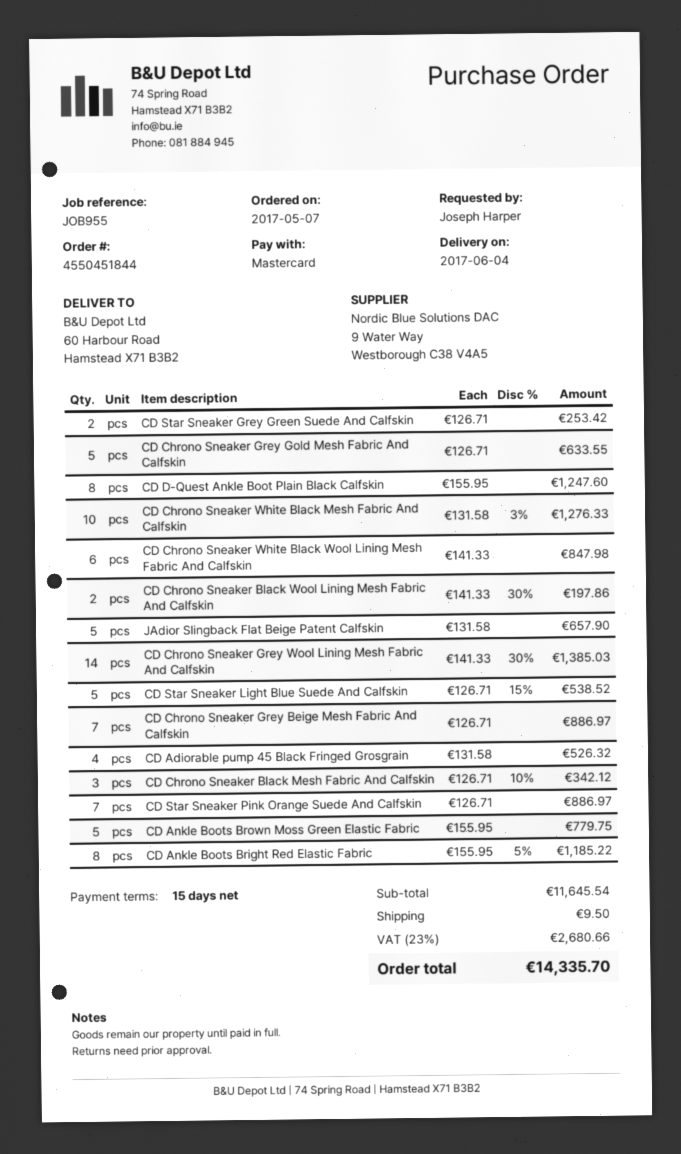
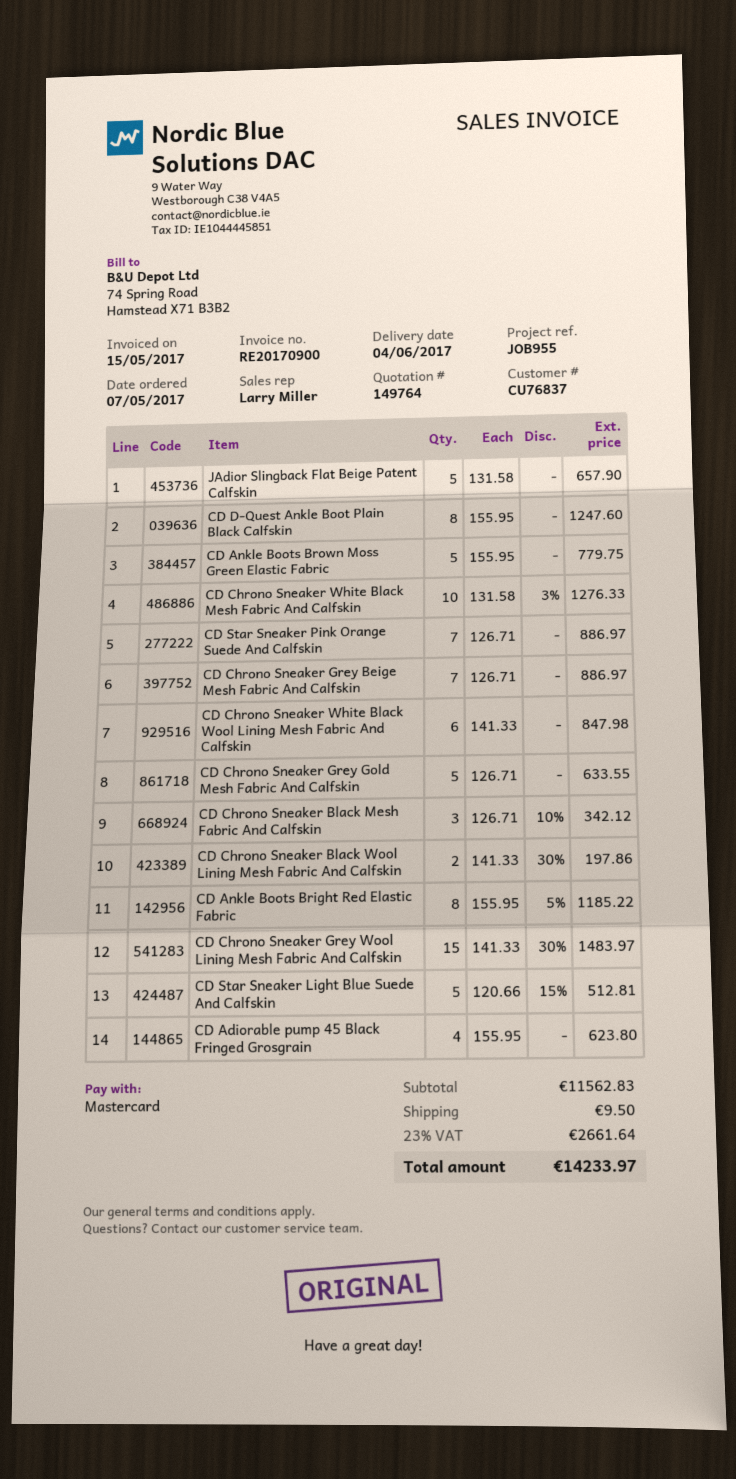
CD Star Sneaker Grey Green Suede And Calfskin: 2 x 126.71 = 253.42 -> none
CD Chrono Sneaker Grey Wool Lining Mesh Fabric And Calfskin: 14 x 141.33 - 30% = 1385.03 -> 15 x 141.33 - 30% = 1483.97
CD Star Sneaker Light Blue Suede And Calfskin: 5 x 126.71 - 15% = 538.52 -> 5 x 120.66 - 15% = 512.81
CD Adiorable pump 45 Black Fringed Grosgrain: 4 x 131.58 = 526.32 -> 4 x 155.95 = 623.80
subtotal: 11645.54 -> 11562.83
tax: 23% = 2680.66 -> 23% = 2661.64
total: 14335.70 -> 14233.97

